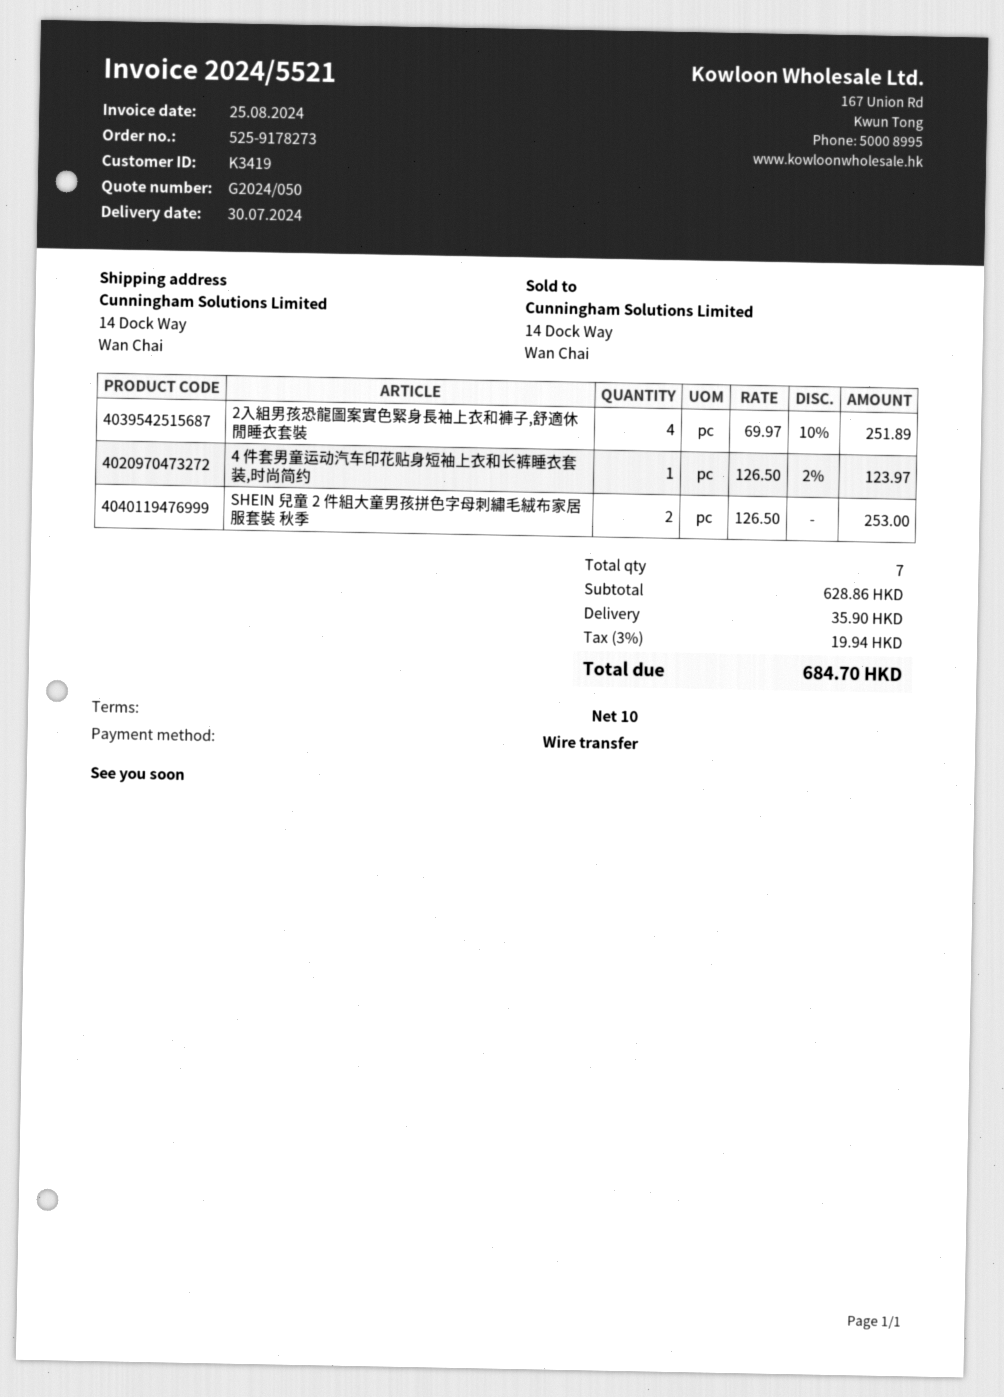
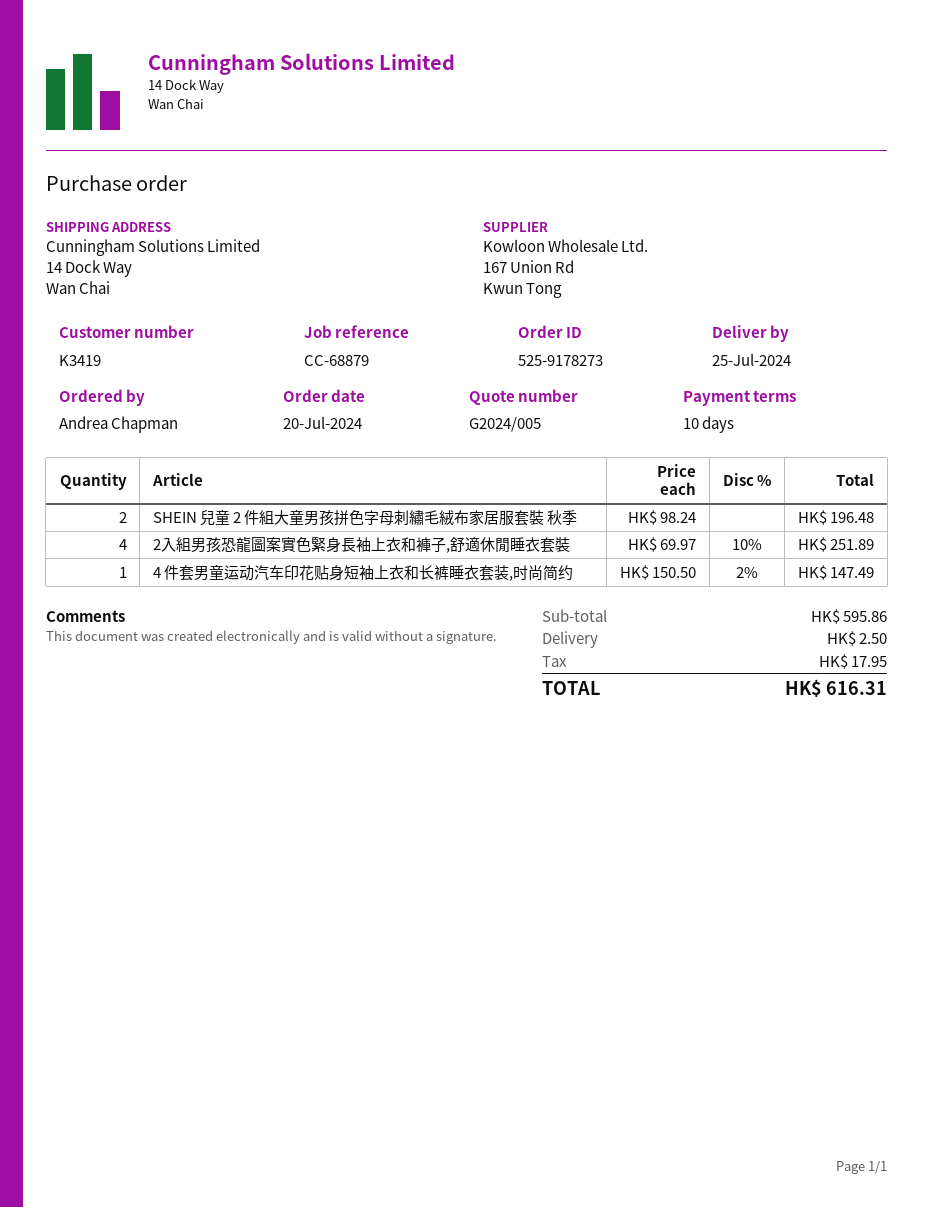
quote number: G2024/050 -> G2024/005
delivery date: 2024-07-30 -> 2024-07-25
4 件套男童运动汽车印花贴身短袖上衣和长裤睡衣套装,时尚简约: 1 x 126.50 - 2% = 123.97 -> 1 x 150.50 - 2% = 147.49
SHEIN 兒童 2 件組大童男孩拼色字母刺繡毛絨布家居服套裝 秋季: 2 x 126.50 = 253.00 -> 2 x 98.24 = 196.48
subtotal: 628.86 -> 595.86
shipping: 35.90 -> 2.50
tax: 19.94 -> 17.95
total: 684.70 -> 616.31

